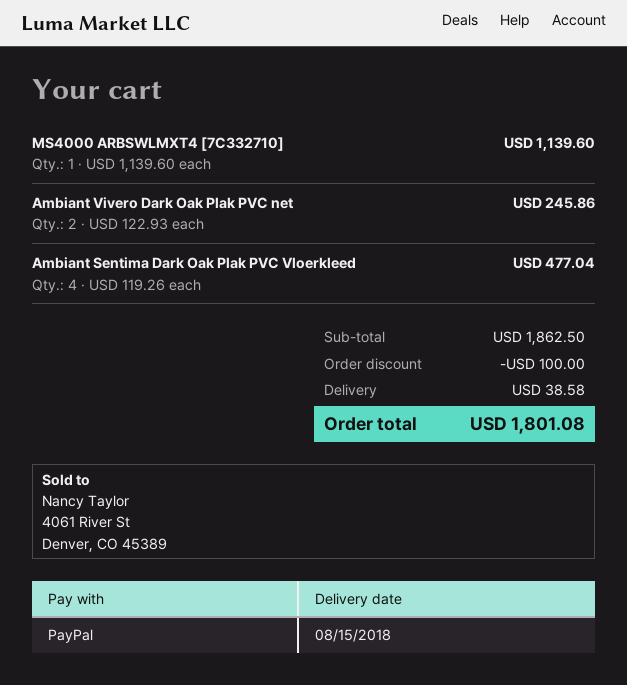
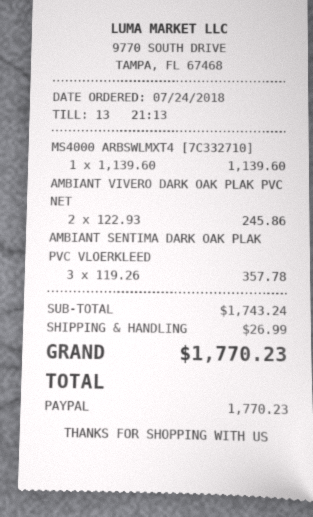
Ambiant Sentima Dark Oak Plak PVC Vloerkleed: 4 x 119.26 = 477.04 -> 3 x 119.26 = 357.78
subtotal: 1862.50 -> 1743.24
discount: 100.00 -> none
shipping: 38.58 -> 26.99
total: 1801.08 -> 1770.23

